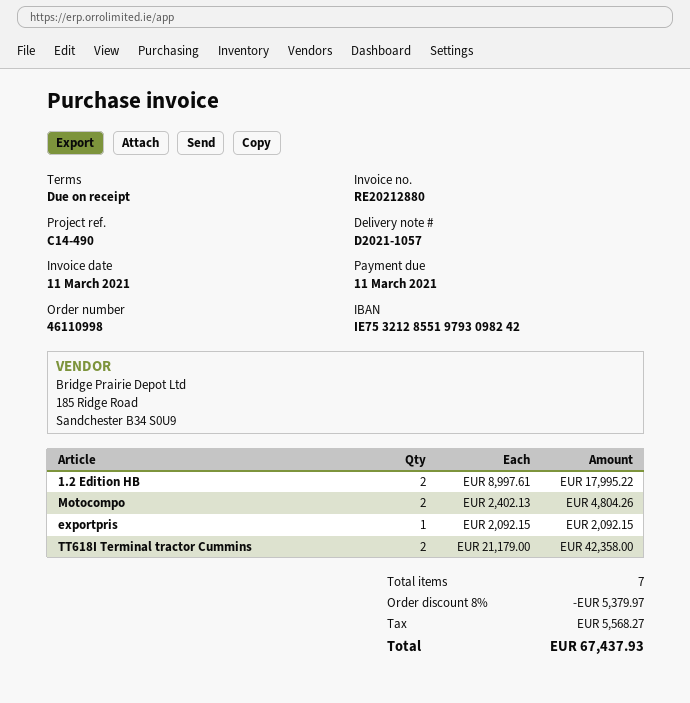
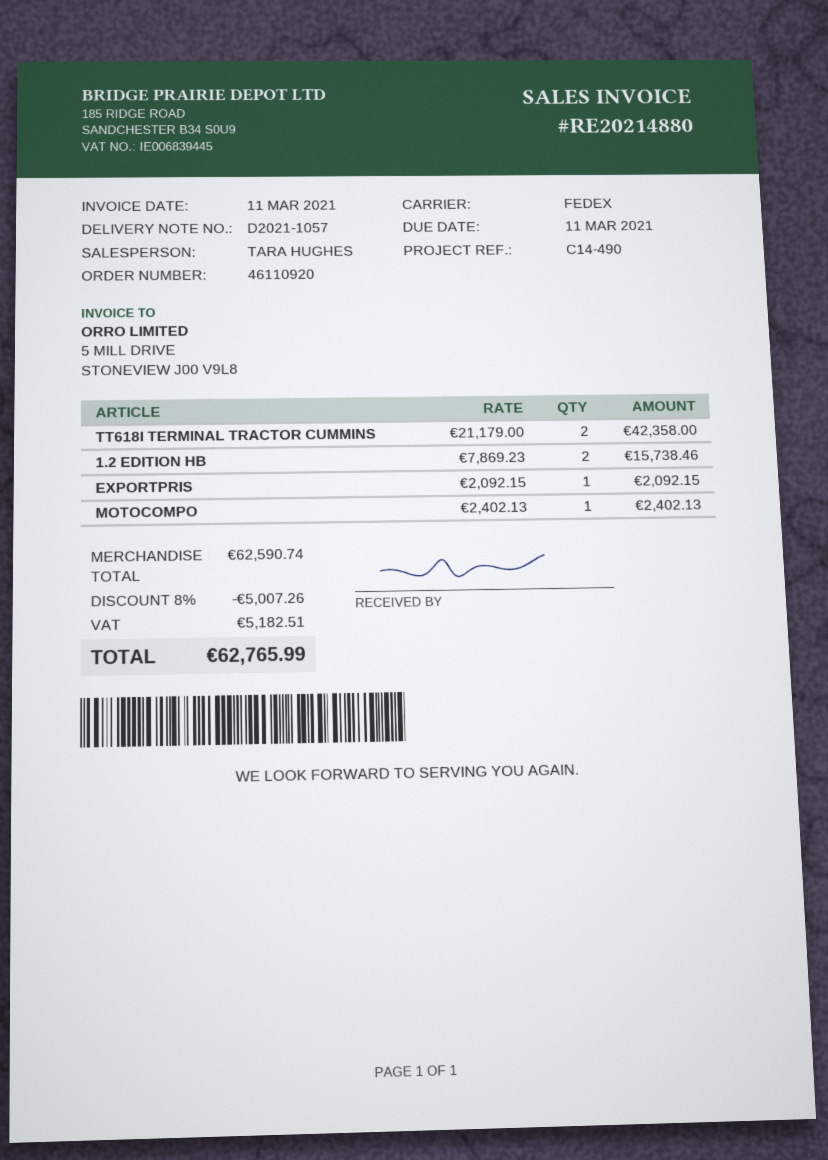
order number: 46110998 -> 46110920
invoice number: RE20212880 -> RE20214880
1.2 Edition HB: 2 x 8997.61 = 17995.22 -> 2 x 7869.23 = 15738.46
Motocompo: 2 x 2402.13 = 4804.26 -> 1 x 2402.13 = 2402.13
discount: 8% = 5379.97 -> 8% = 5007.26
tax: 5568.27 -> 5182.51
total: 67437.93 -> 62765.99

